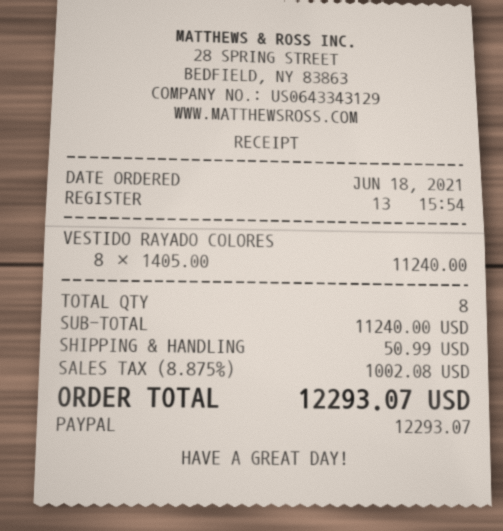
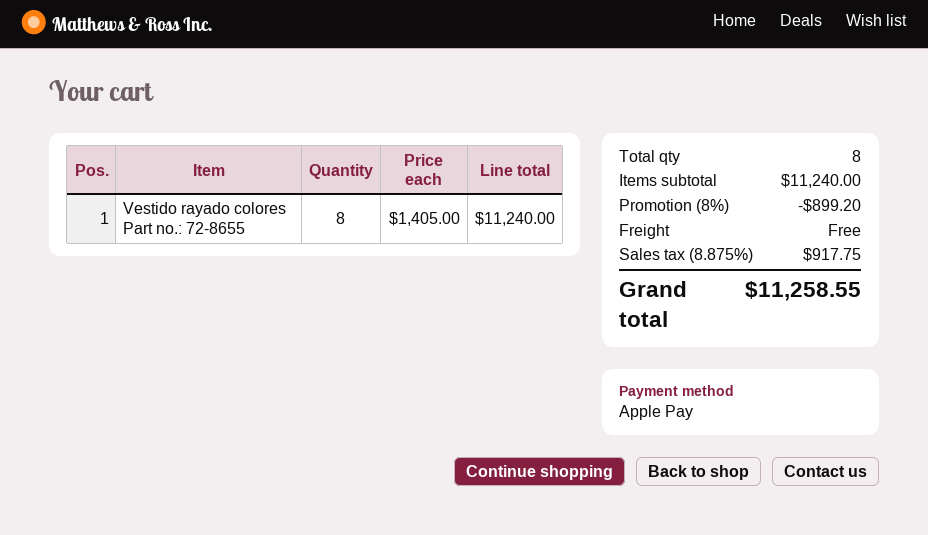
payment method: PayPal -> Apple Pay
discount: none -> 8% = 899.20
shipping: 50.99 -> 0.00
tax: 8.875% = 1002.08 -> 8.875% = 917.75
total: 12293.07 -> 11258.55

